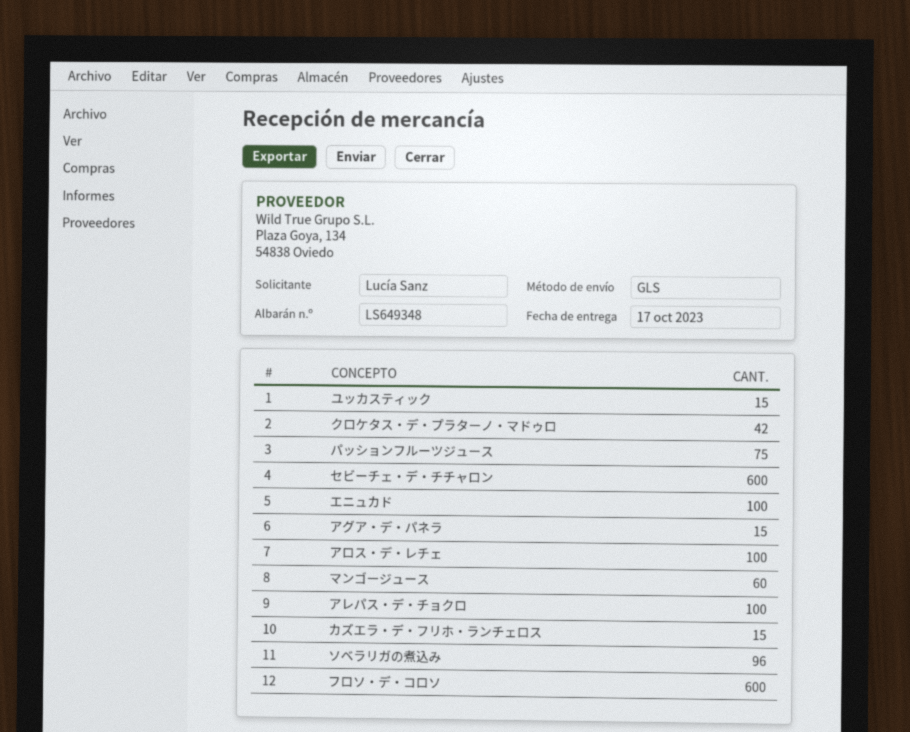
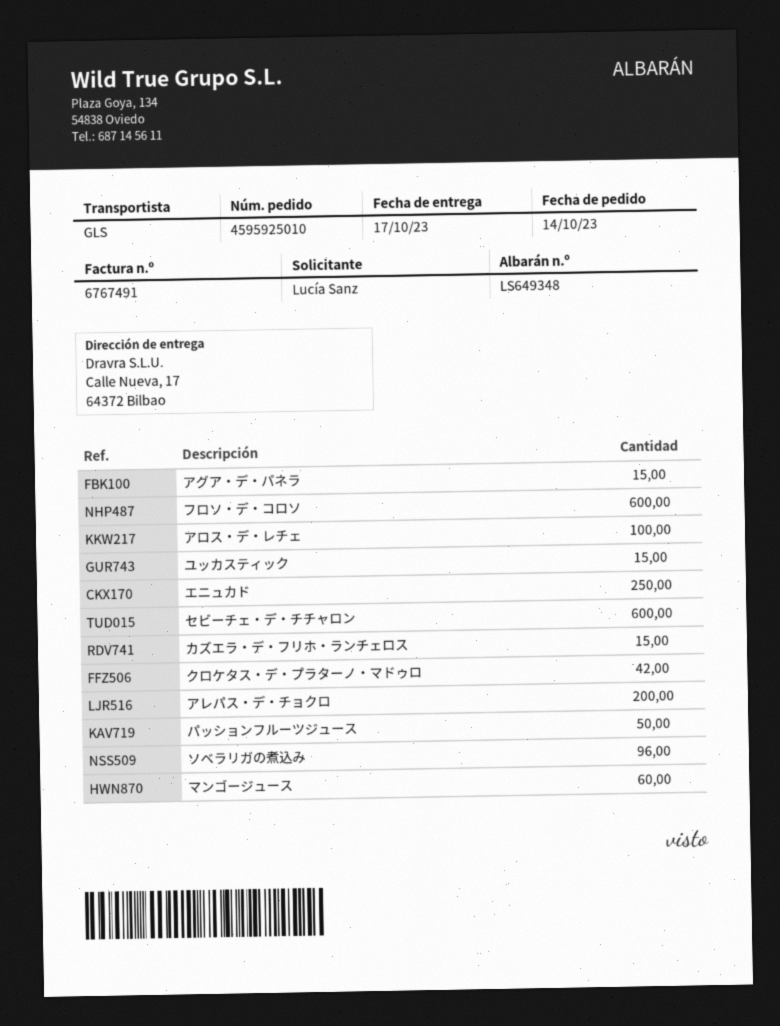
パッションフルーツジュース: 75 -> 50
エニュカド: 100 -> 250
アレパス・デ・チョクロ: 100 -> 200

